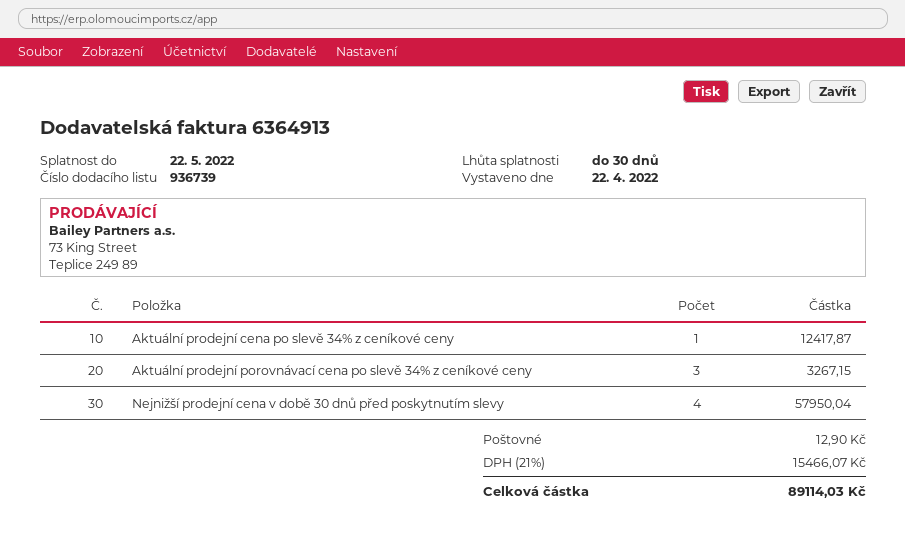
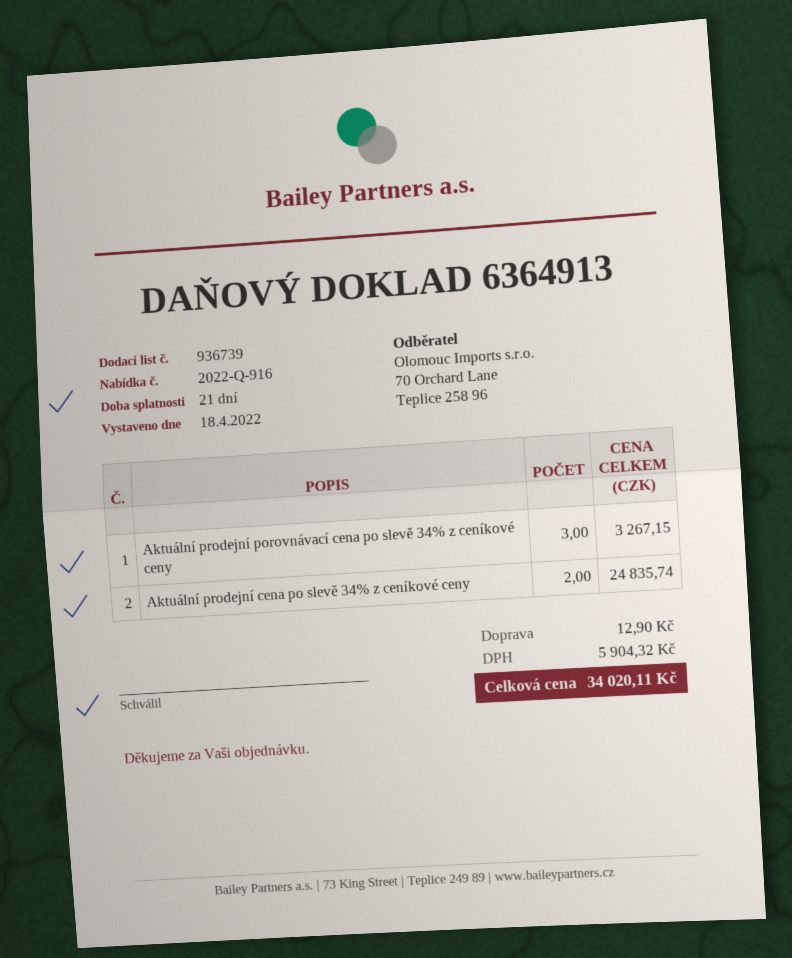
invoice date: 2022-04-22 -> 2022-04-18
payment terms: 30 days -> 21 days
Aktuální prodejní cena po slevě 34% z ceníkové ceny: 1 for 12417.87 -> 2 for 24835.74
Nejnižší prodejní cena v době 30 dnů před poskytnutím slevy: 4 for 57950.04 -> none
tax: 15466.07 -> 5904.32
total: 89114.03 -> 34020.11

